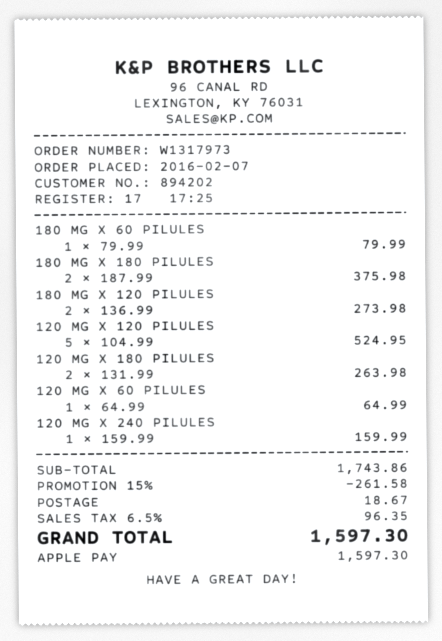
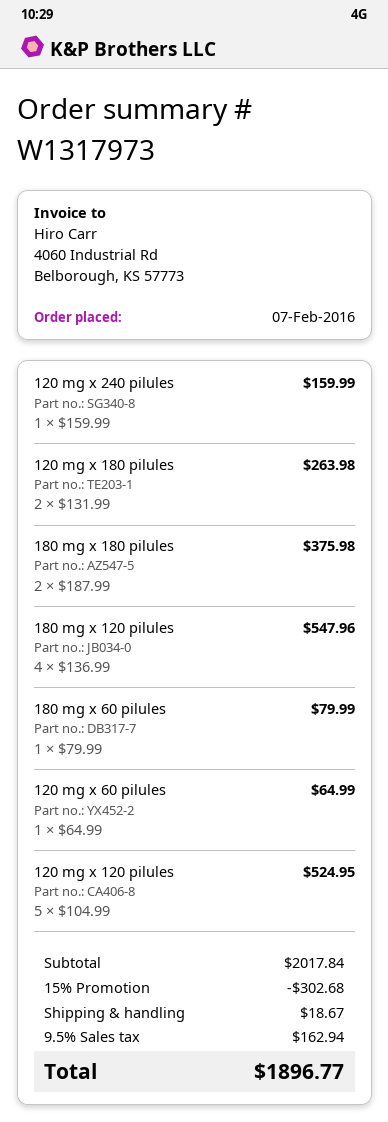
180 MG X 120 PILULES: 2 x 136.99 = 273.98 -> 4 x 136.99 = 547.96
subtotal: 1743.86 -> 2017.84
discount: 15% = 261.58 -> 15% = 302.68
tax: 6.5% = 96.35 -> 9.5% = 162.94
total: 1597.30 -> 1896.77

